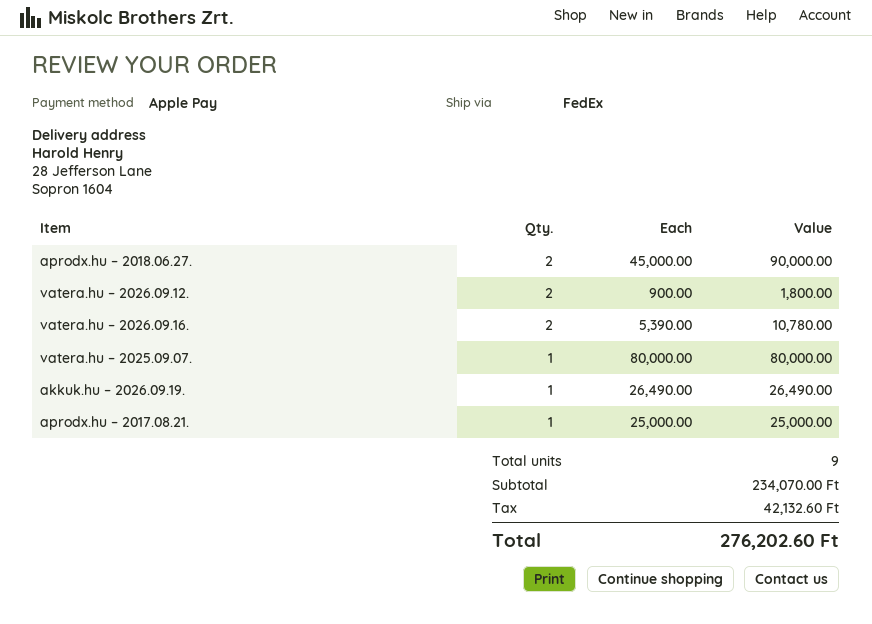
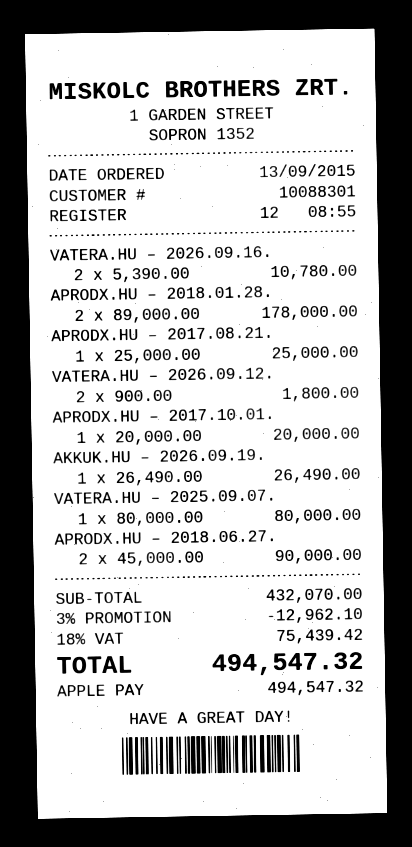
APRODX.HU – 2018.01.28.: none -> 2 x 89000.00 = 178000.00
APRODX.HU – 2017.10.01.: none -> 1 x 20000.00 = 20000.00
subtotal: 234070.00 -> 432070.00
discount: none -> 3% = 12962.10
tax: 42132.60 -> 75439.42
total: 276202.60 -> 494547.32

